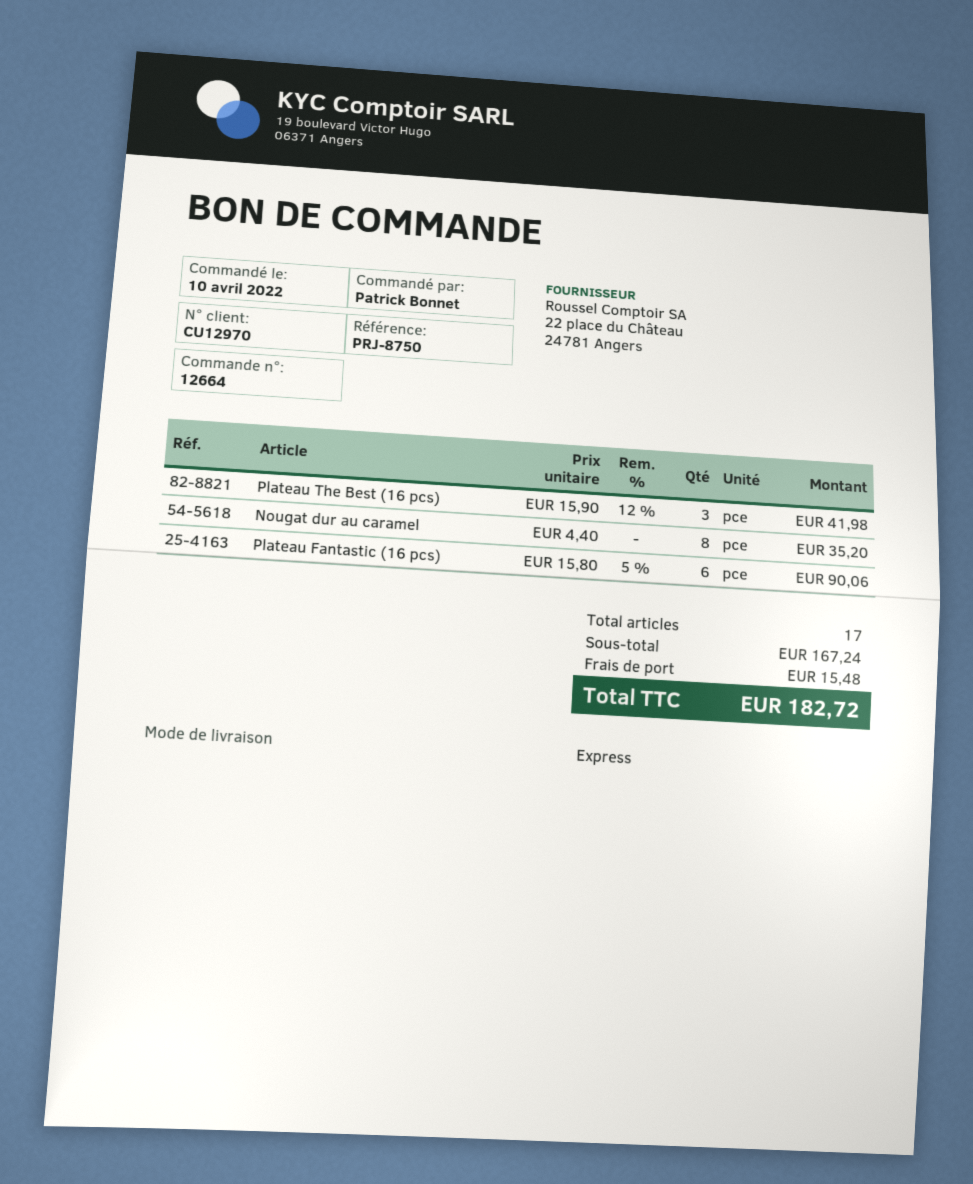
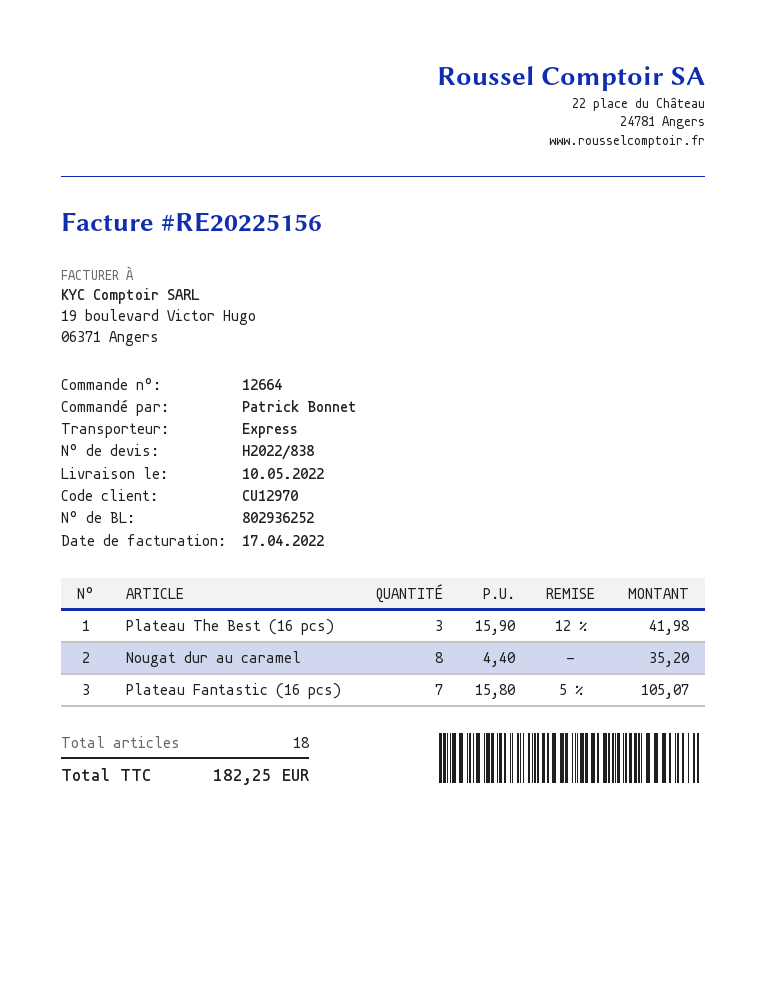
Plateau Fantastic (16 pcs): 6 x 15.80 - 5% = 90.06 -> 7 x 15.80 - 5% = 105.07
total quantity: 17 -> 18
shipping: 15.48 -> none
total: 182.72 -> 182.25

